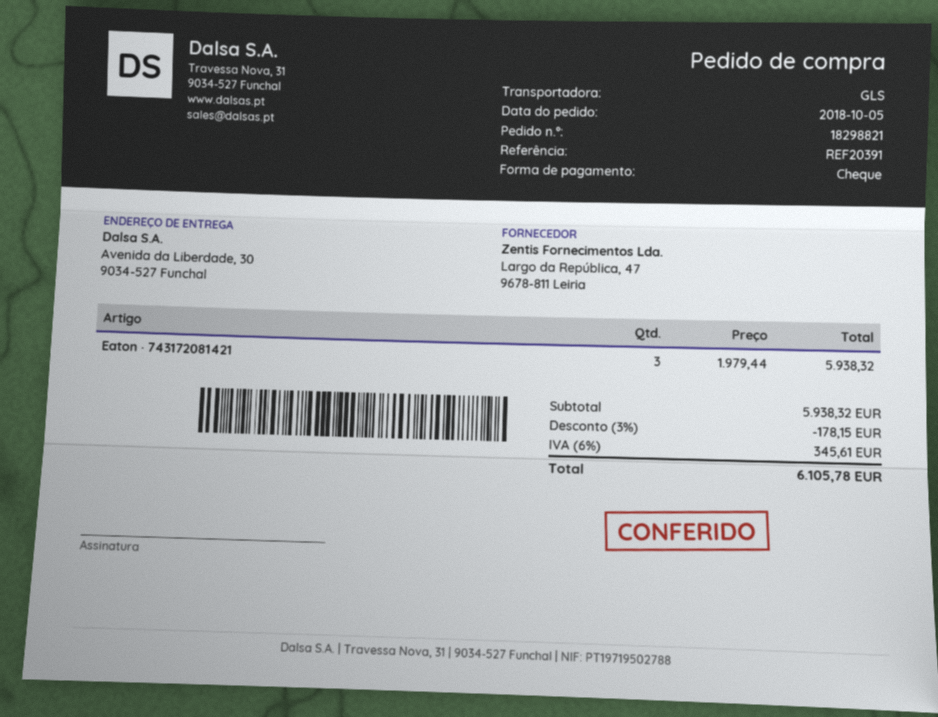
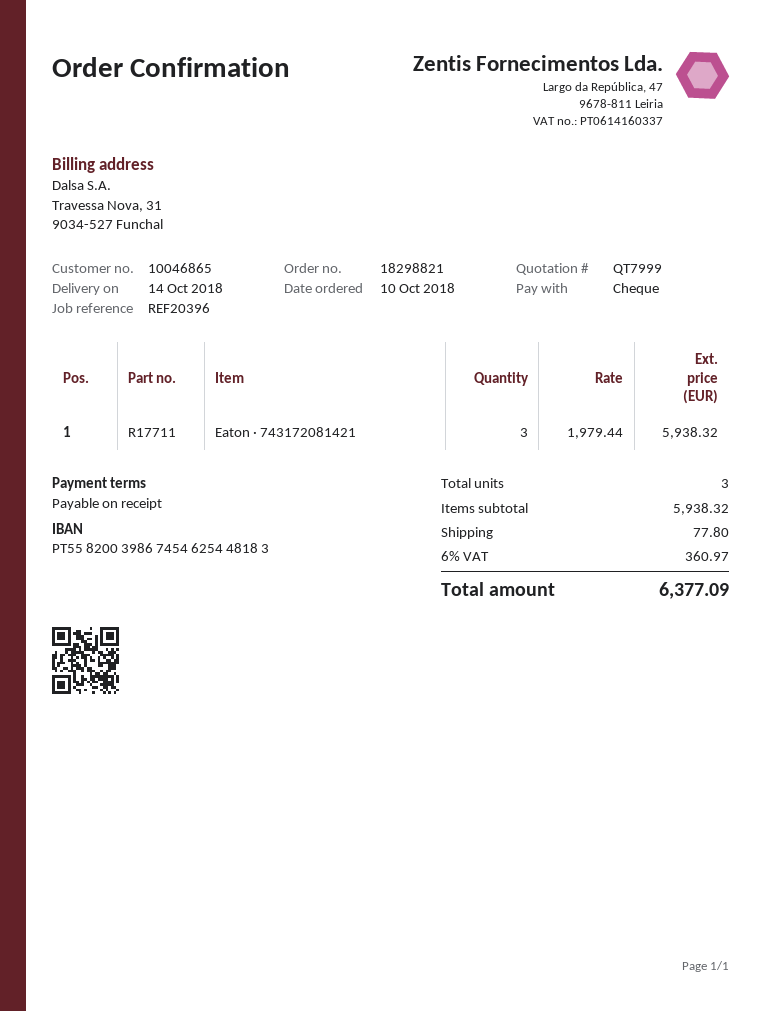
order date: 2018-10-05 -> 2018-10-10
reference: REF20391 -> REF20396
discount: 3% = 178.15 -> none
shipping: none -> 77.80
tax: 6% = 345.61 -> 6% = 360.97
total: 6105.78 -> 6377.09

